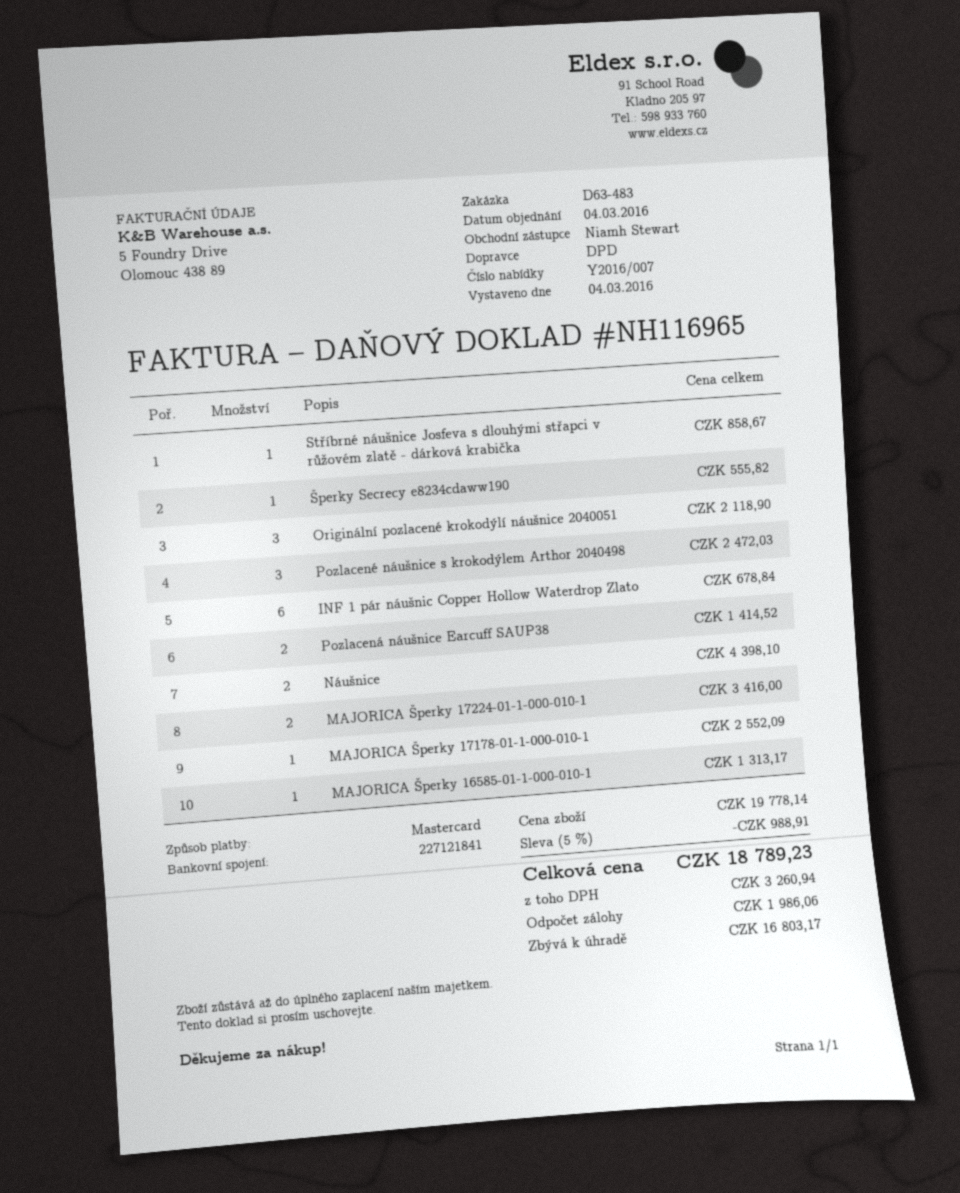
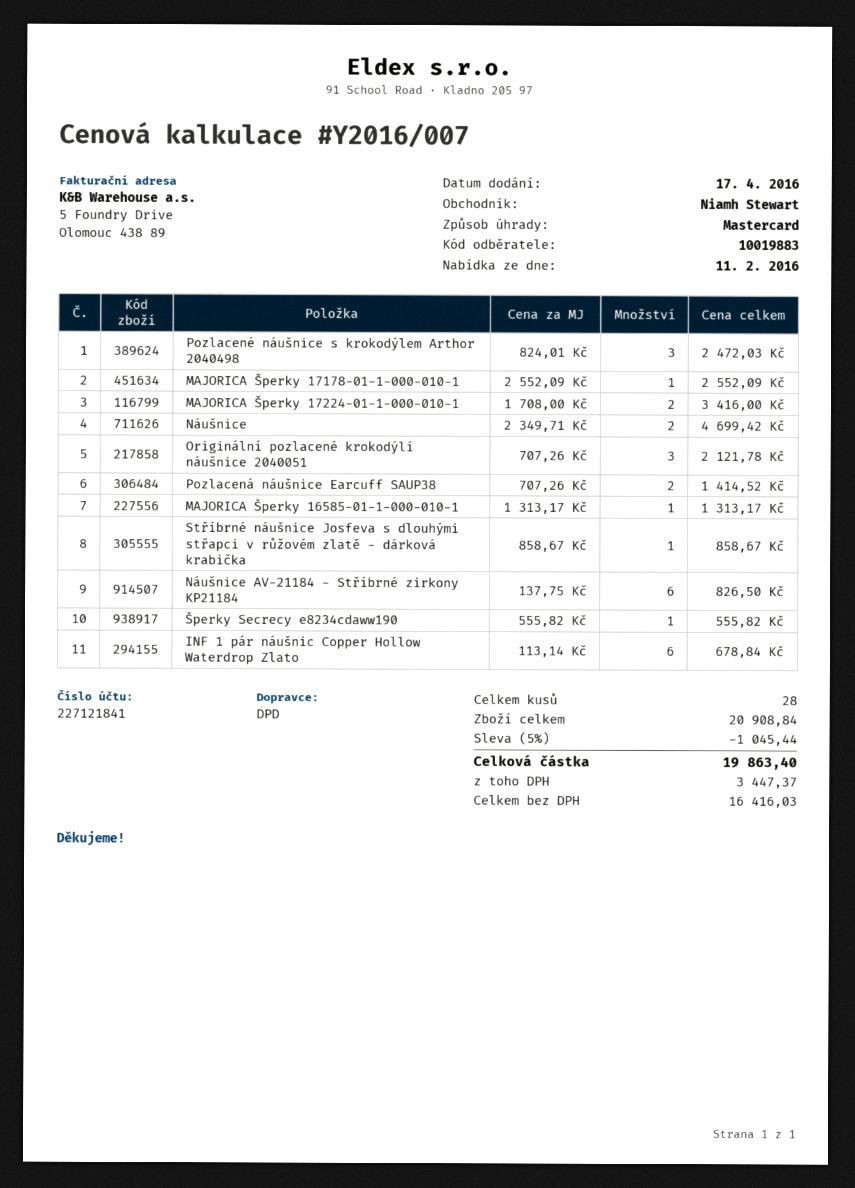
Originální pozlacené krokodýlí náušnice 2040051: 3 for 2118.90 -> 3 for 2121.78
Náušnice: 2 for 4398.10 -> 2 for 4699.42
Náušnice AV-21184 - Stříbrné zirkony KP21184: none -> 6 for 826.50
subtotal: 19778.14 -> 20908.84
discount: 5% = 988.91 -> 5% = 1045.44
tax: 3260.94 -> 3447.37
total: 18789.23 -> 19863.40

